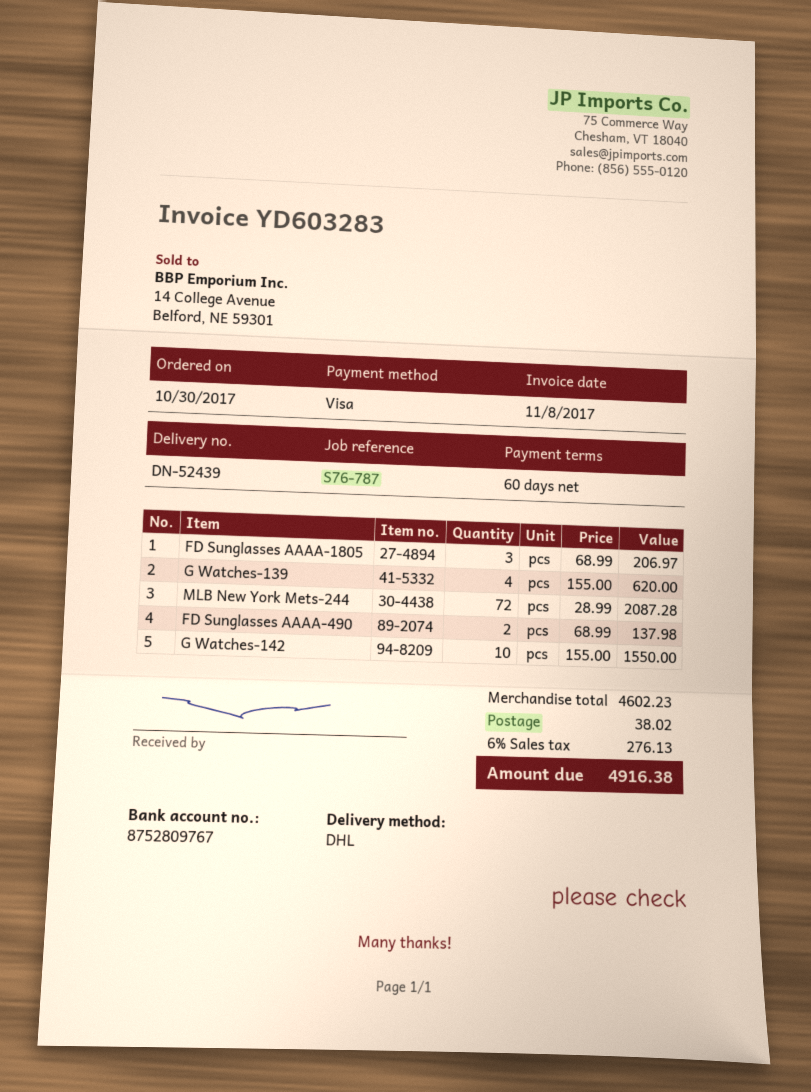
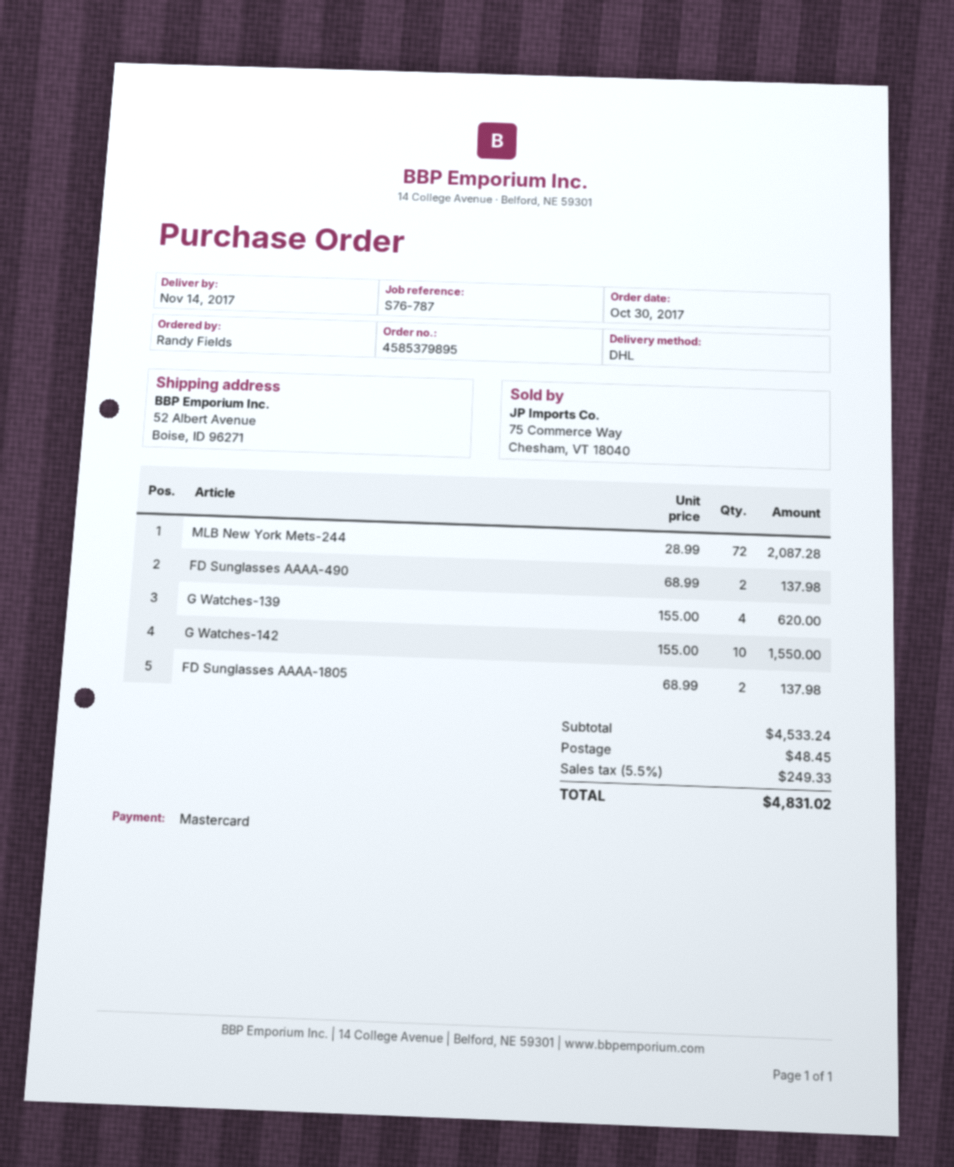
payment method: Visa -> Mastercard
FD Sunglasses AAAA-1805: 3 x 68.99 = 206.97 -> 2 x 68.99 = 137.98
subtotal: 4602.23 -> 4533.24
shipping: 38.02 -> 48.45
tax: 6% = 276.13 -> 5.5% = 249.33
total: 4916.38 -> 4831.02

